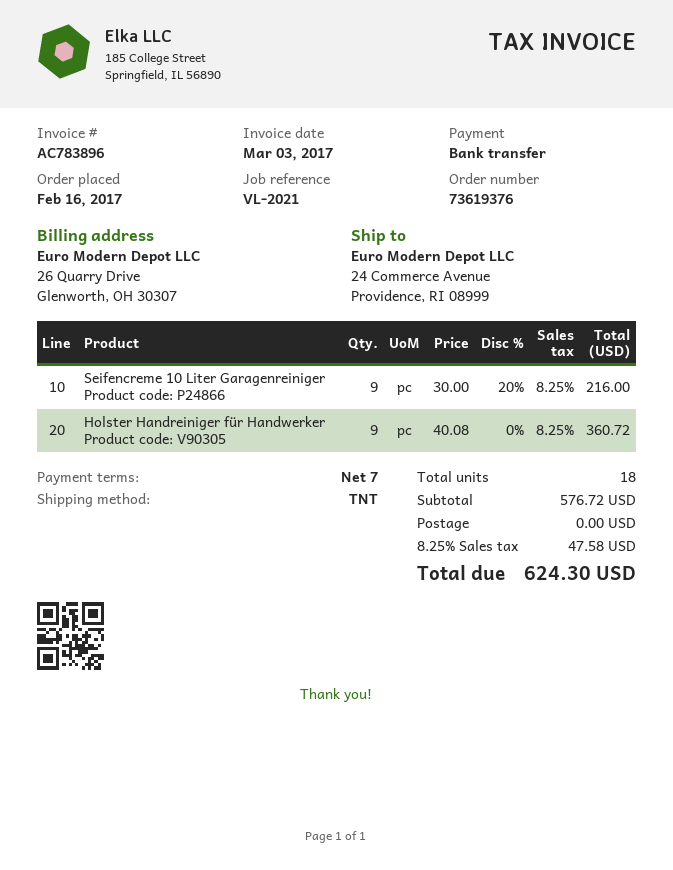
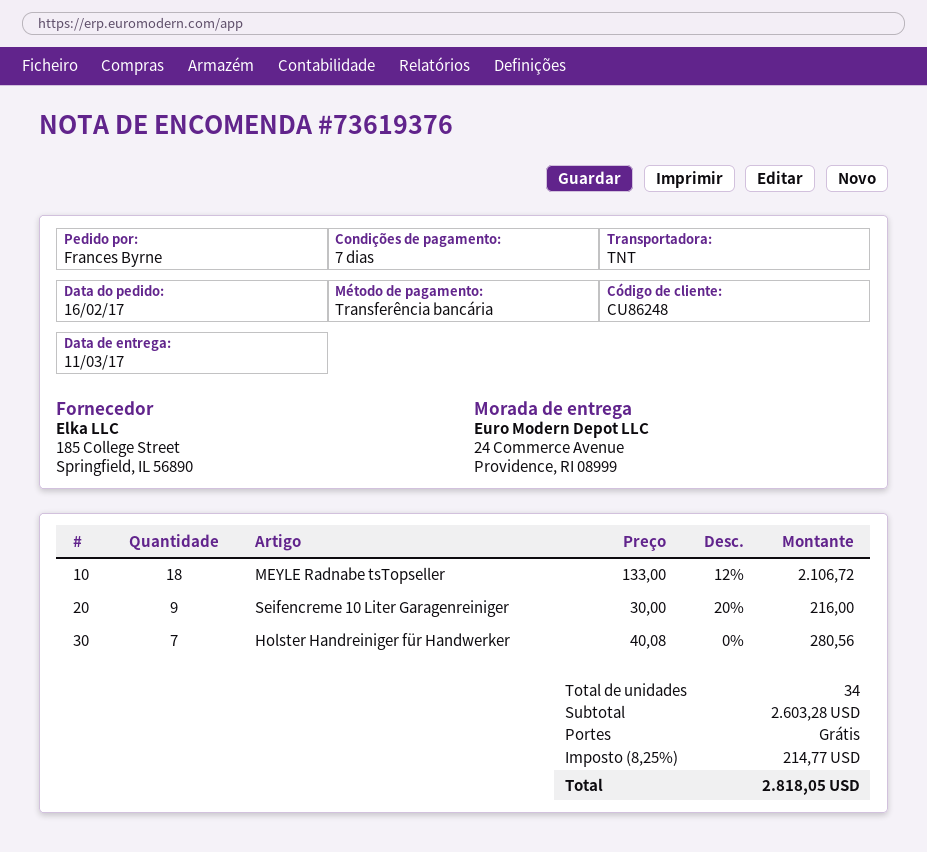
Holster Handreiniger für Handwerker: 9 x 40.08 = 360.72 -> 7 x 40.08 = 280.56
MEYLE Radnabe tsTopseller: none -> 18 x 133.00 - 12% = 2106.72
total quantity: 18 -> 34
subtotal: 576.72 -> 2603.28
tax: 8.25% = 47.58 -> 8.25% = 214.77
total: 624.30 -> 2818.05

